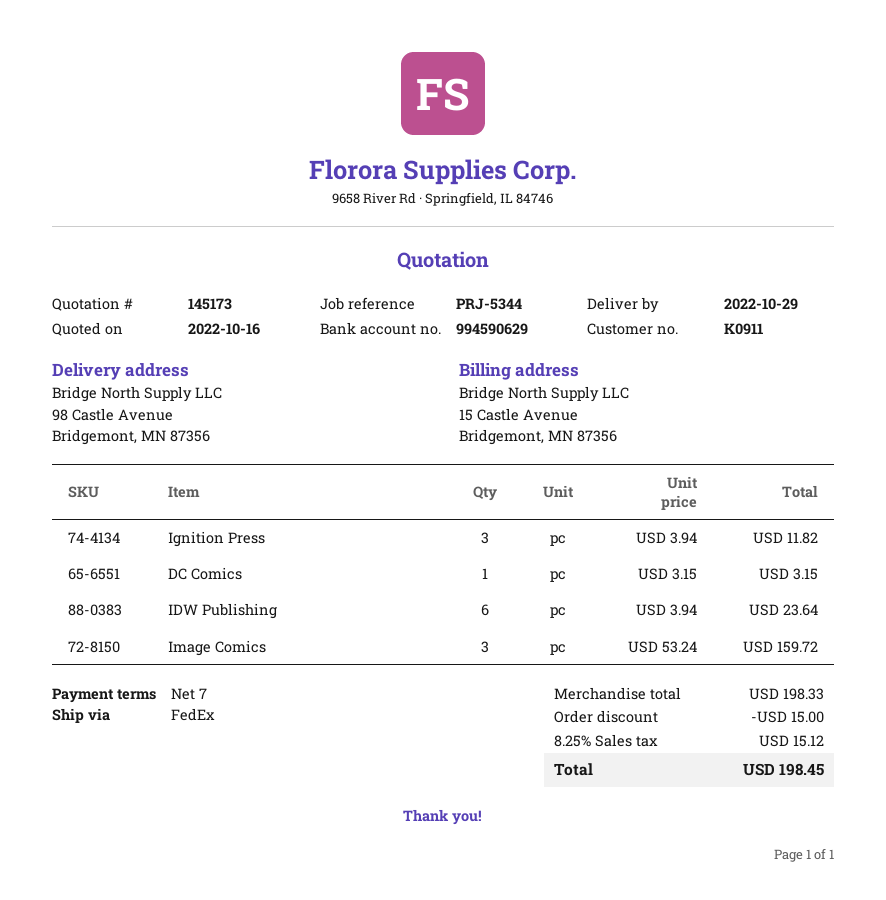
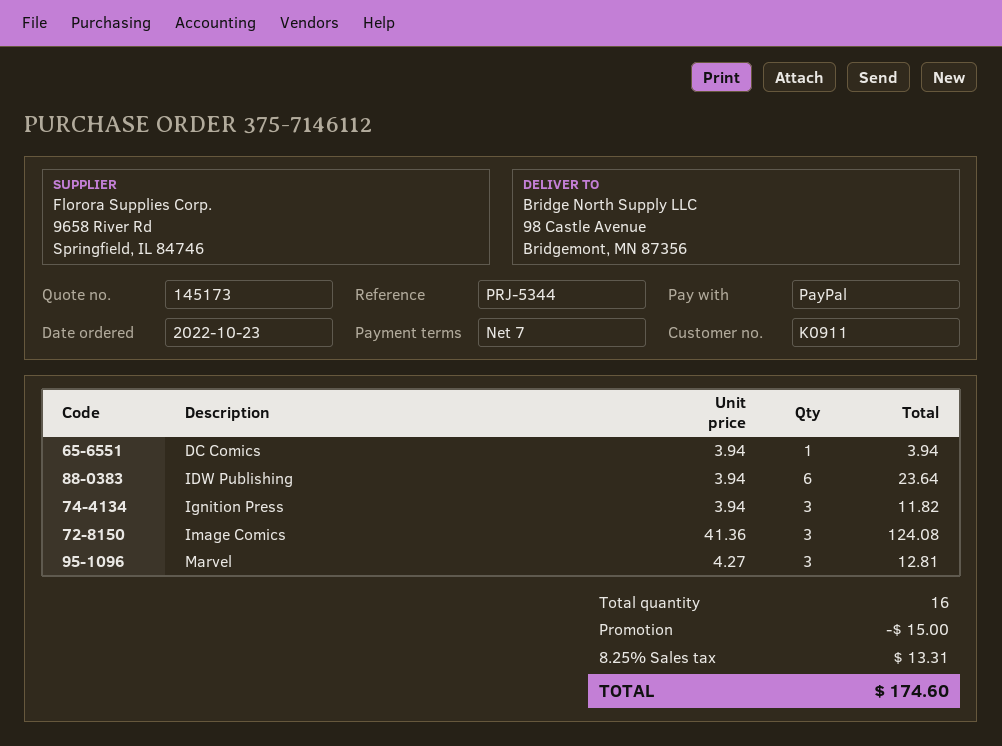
DC Comics: 1 x 3.15 = 3.15 -> 1 x 3.94 = 3.94
Image Comics: 3 x 53.24 = 159.72 -> 3 x 41.36 = 124.08
Marvel: none -> 3 x 4.27 = 12.81
tax: 8.25% = 15.12 -> 8.25% = 13.31
total: 198.45 -> 174.60

